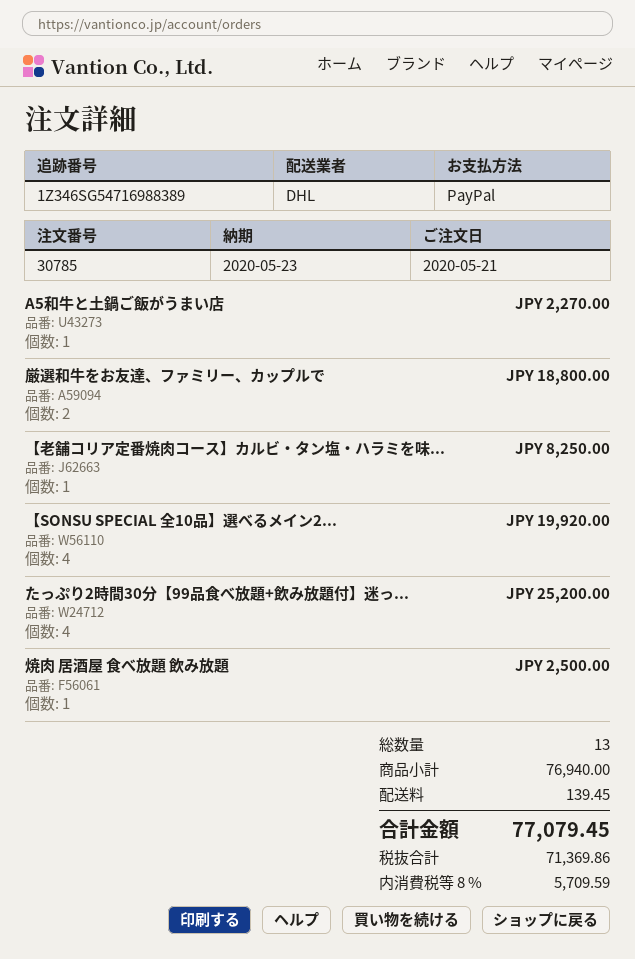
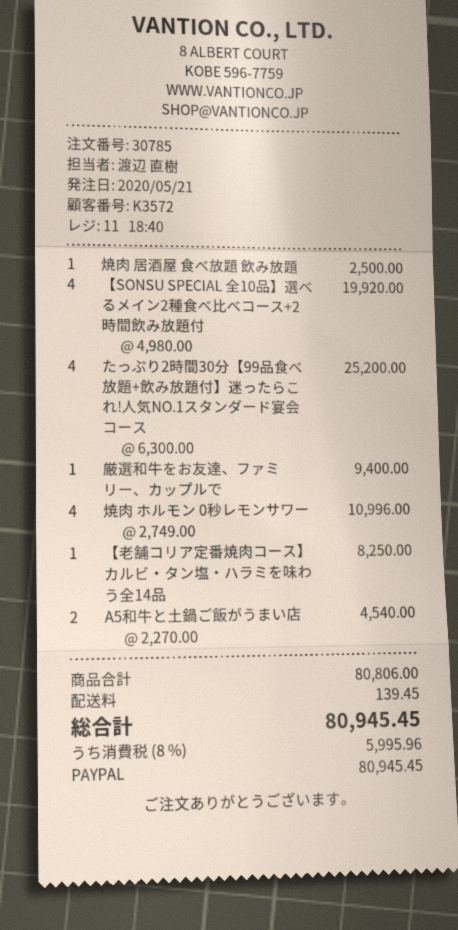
A5和牛と土鍋ご飯がうまい店: 1 for 2270.00 -> 2 for 4540.00
厳選和牛をお友達、ファミリー、カップルで: 2 for 18800.00 -> 1 for 9400.00
焼肉 ホルモン 0秒レモンサワー: none -> 4 for 10996.00
subtotal: 76940.00 -> 80806.00
tax: 8% = 5709.59 -> 8% = 5995.96
total: 77079.45 -> 80945.45

